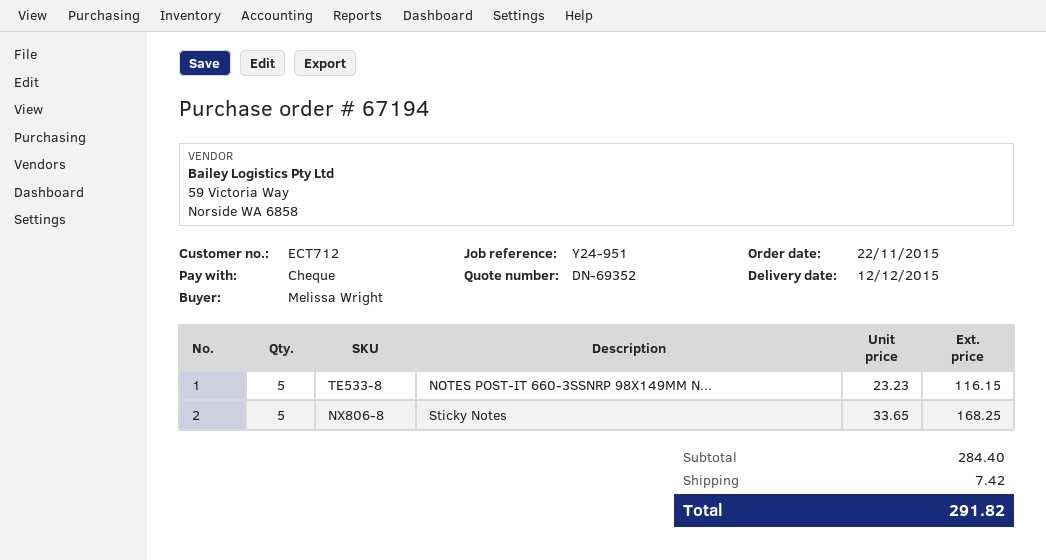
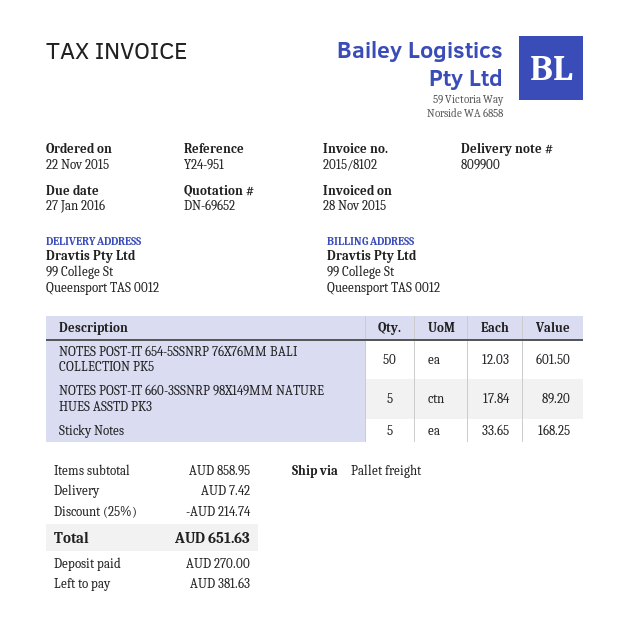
quote number: DN-69352 -> DN-69652
NOTES POST-IT 660-3SSNRP 98X149MM N...: 5 x 23.23 = 116.15 -> 5 x 17.84 = 89.20
NOTES POST-IT 654-5SSNRP 76X76MM BALI COLLECTION PK5: none -> 50 x 12.03 = 601.50
subtotal: 284.40 -> 858.95
discount: none -> 25% = 214.74
total: 291.82 -> 651.63

